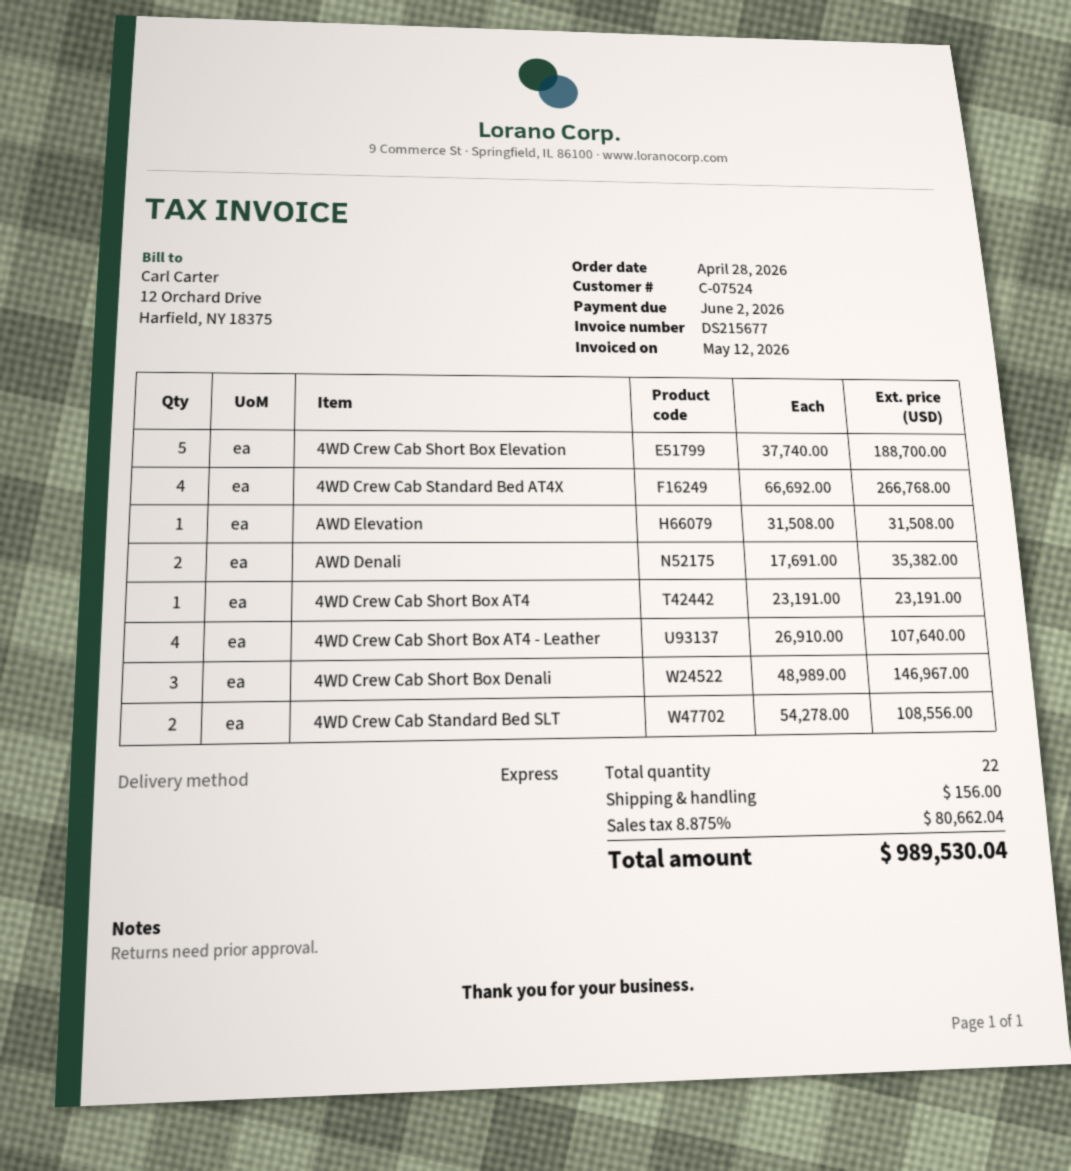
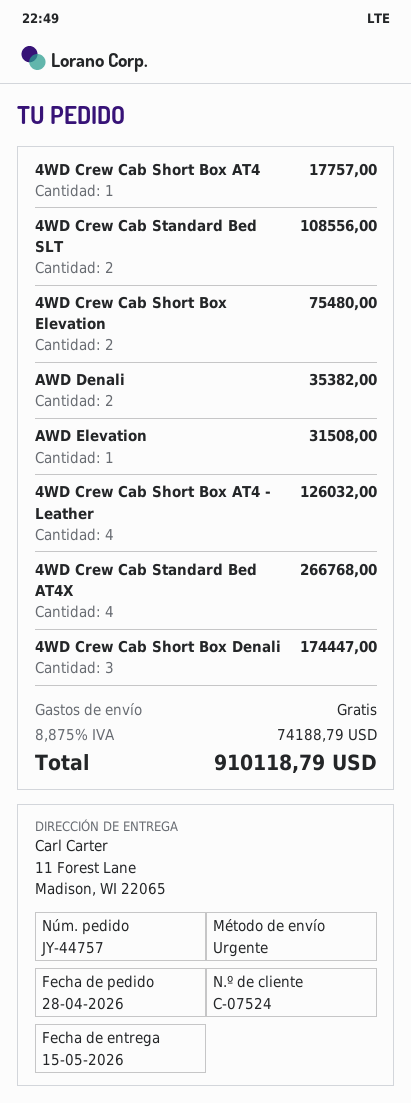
4WD Crew Cab Short Box Elevation: 5 for 188700.00 -> 2 for 75480.00
4WD Crew Cab Short Box AT4: 1 for 23191.00 -> 1 for 17757.00
4WD Crew Cab Short Box AT4 - Leather: 4 for 107640.00 -> 4 for 126032.00
4WD Crew Cab Short Box Denali: 3 for 146967.00 -> 3 for 174447.00
shipping: 156.00 -> 0.00
tax: 8.875% = 80662.04 -> 8.875% = 74188.79
total: 989530.04 -> 910118.79

